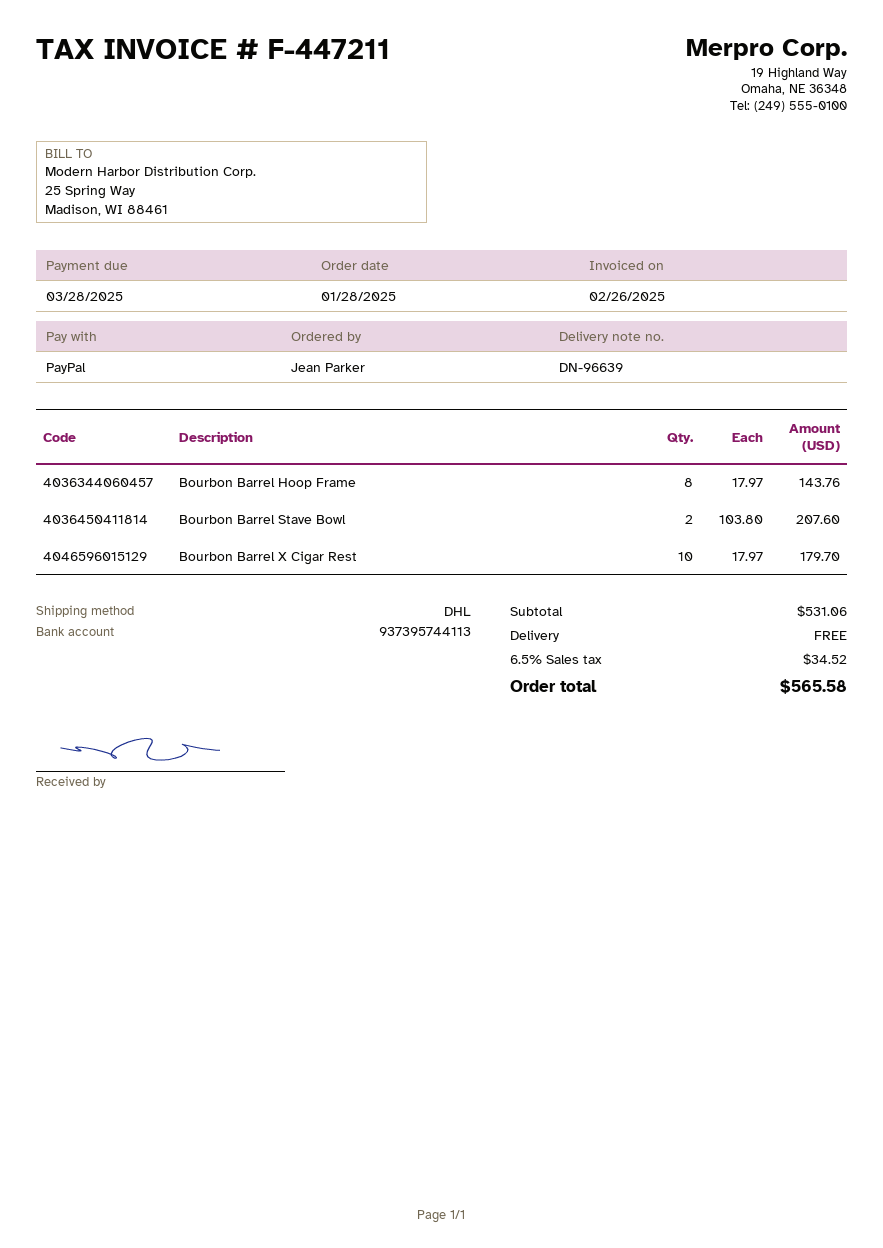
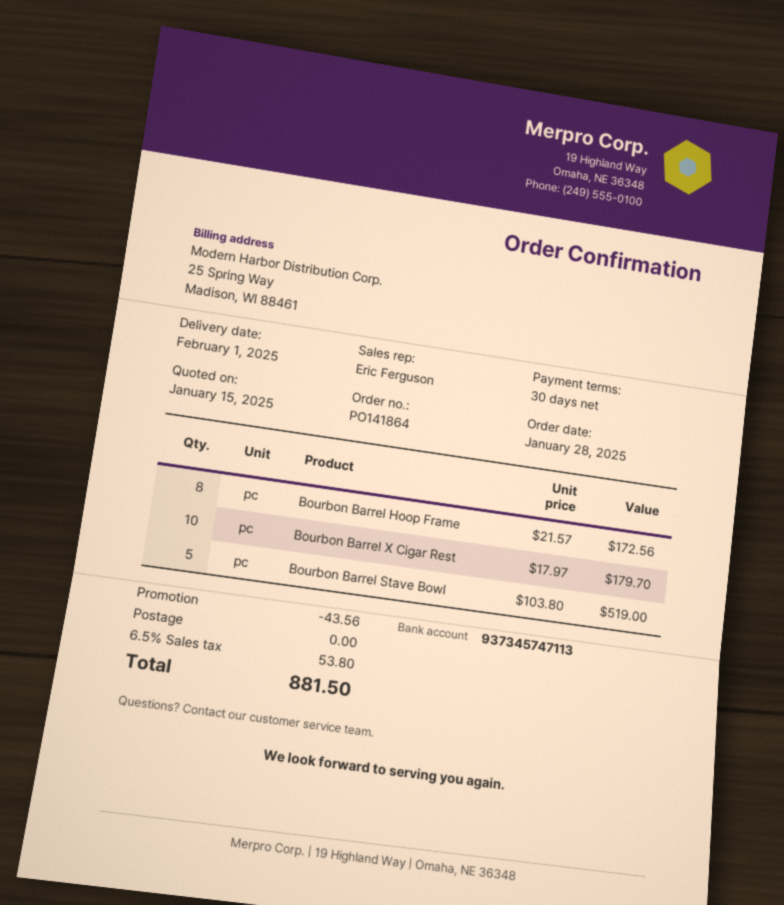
bank account: 937395744113 -> 937345747113
Bourbon Barrel Hoop Frame: 8 x 17.97 = 143.76 -> 8 x 21.57 = 172.56
Bourbon Barrel Stave Bowl: 2 x 103.80 = 207.60 -> 5 x 103.80 = 519.00
discount: none -> 43.56
tax: 6.5% = 34.52 -> 6.5% = 53.80
total: 565.58 -> 881.50

